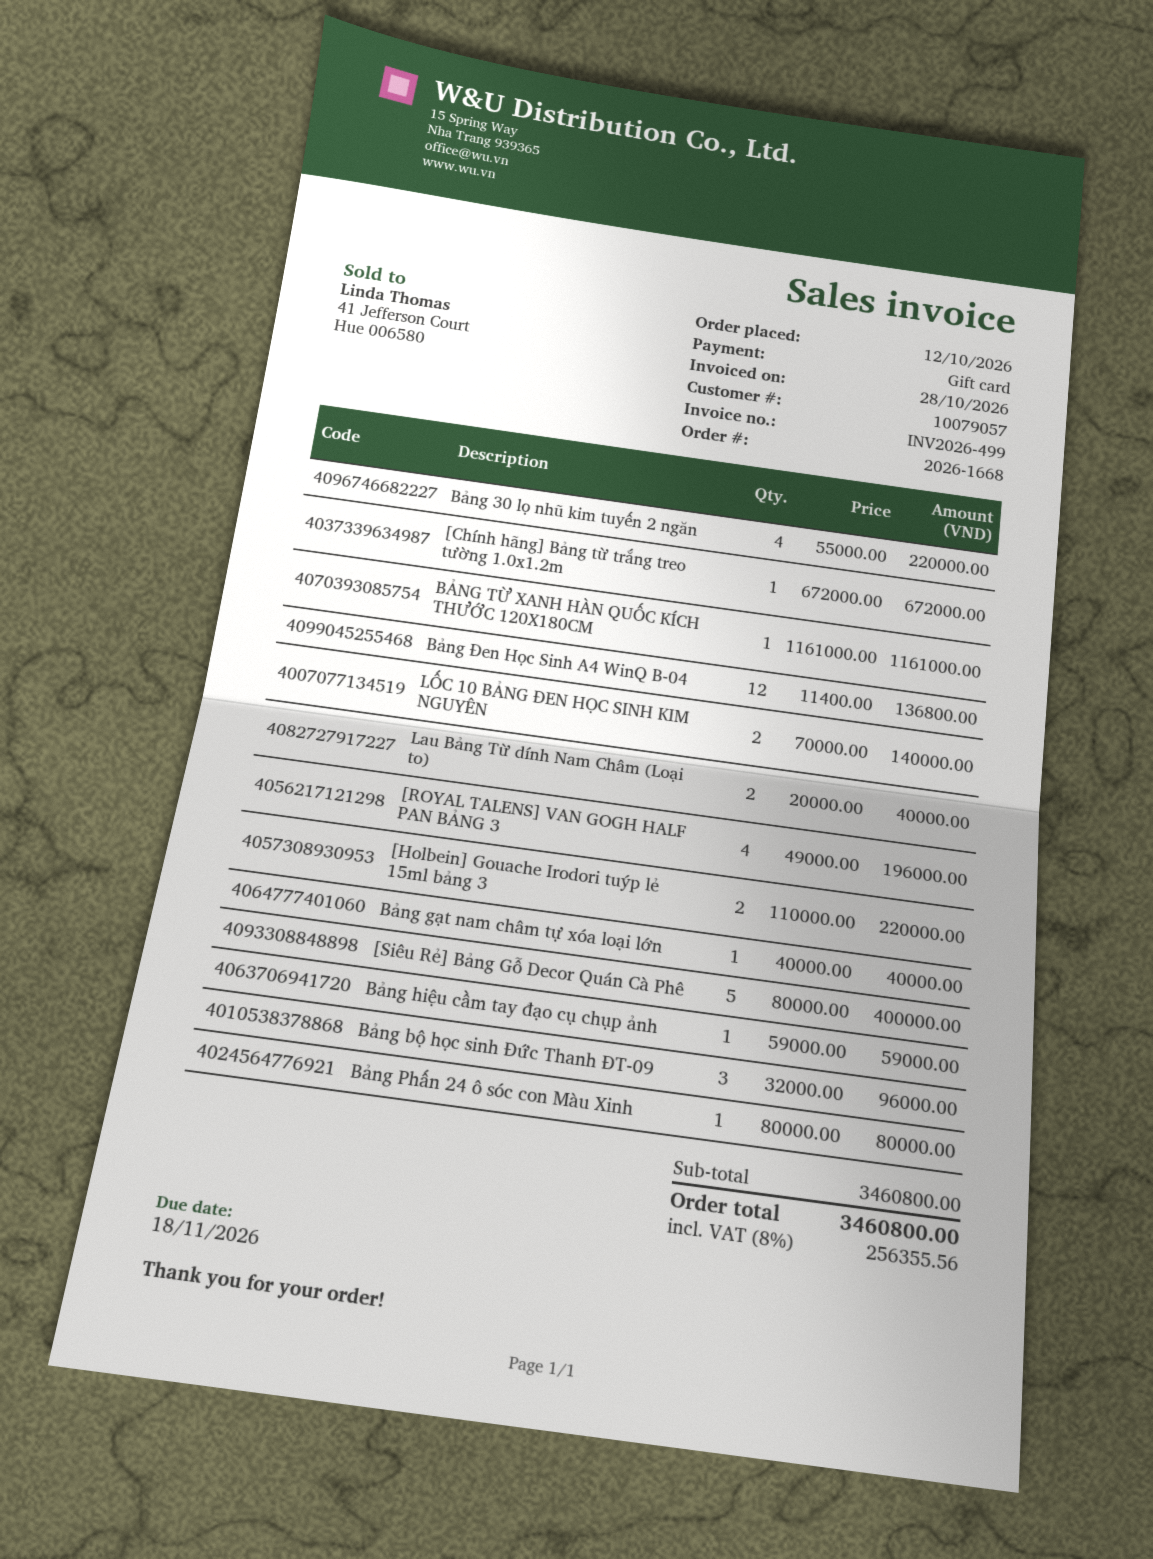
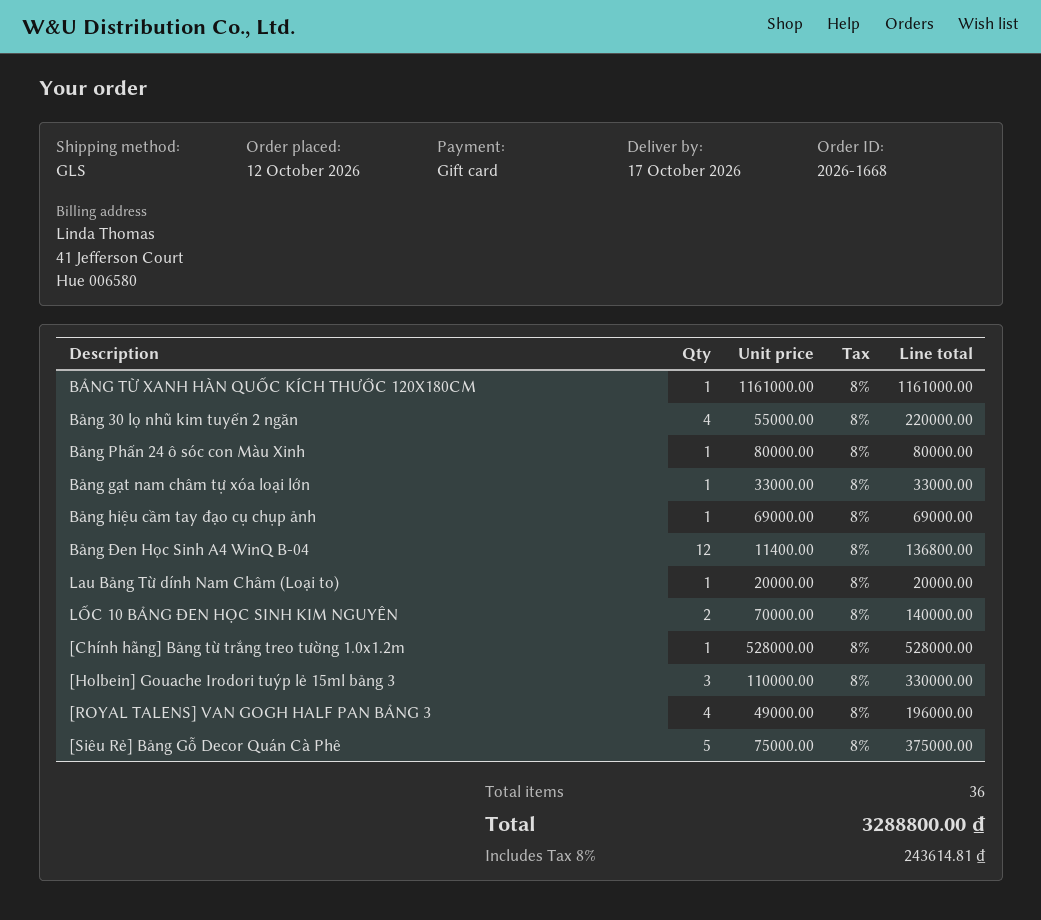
[Chính hãng] Bảng từ trắng treo tường 1.0x1.2m: 1 x 672000.00 = 672000.00 -> 1 x 528000.00 = 528000.00
Lau Bảng Từ dính Nam Châm (Loại to): 2 x 20000.00 = 40000.00 -> 1 x 20000.00 = 20000.00
[Holbein] Gouache Irodori tuýp lẻ 15ml bảng 3: 2 x 110000.00 = 220000.00 -> 3 x 110000.00 = 330000.00
Bảng gạt nam châm tự xóa loại lớn: 1 x 40000.00 = 40000.00 -> 1 x 33000.00 = 33000.00
[Siêu Rẻ] Bảng Gỗ Decor Quán Cà Phê: 5 x 80000.00 = 400000.00 -> 5 x 75000.00 = 375000.00
Bảng hiệu cầm tay đạo cụ chụp ảnh: 1 x 59000.00 = 59000.00 -> 1 x 69000.00 = 69000.00
Bảng bộ học sinh Đức Thanh ĐT-09: 3 x 32000.00 = 96000.00 -> none
tax: 8% = 256355.56 -> 8% = 243614.81
total: 3460800.00 -> 3288800.00

